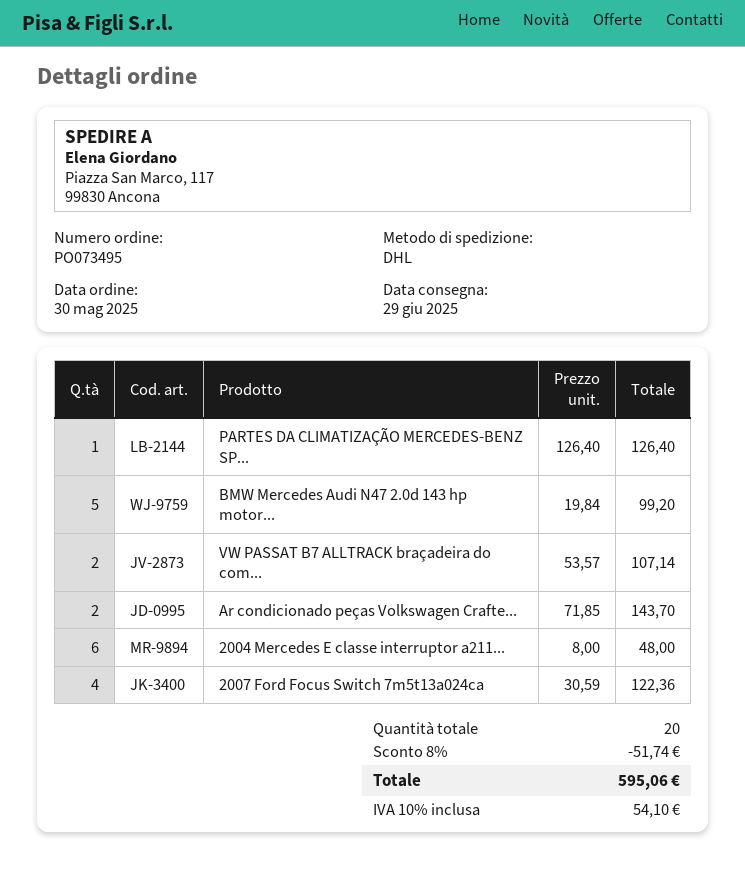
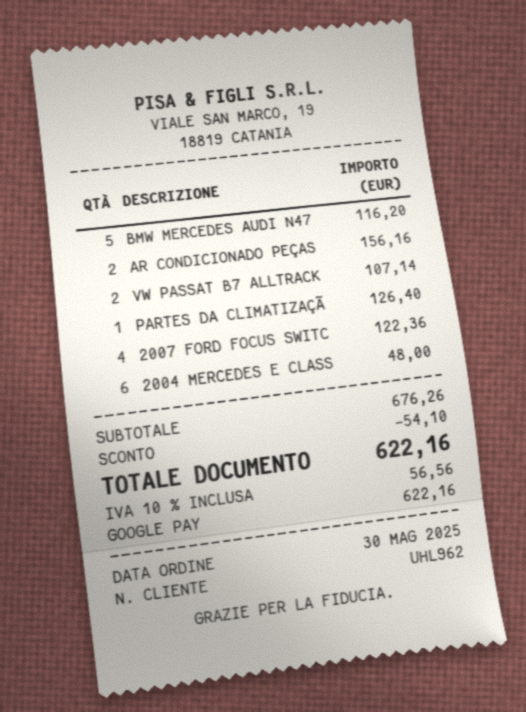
BMW Mercedes Audi N47 2.0d 143 hp motor...: 5 for 99.20 -> 5 for 116.20
Ar condicionado peças Volkswagen Crafte...: 2 for 143.70 -> 2 for 156.16
discount: 51.74 -> 54.10
tax: 10% = 54.10 -> 10% = 56.56
total: 595.06 -> 622.16

